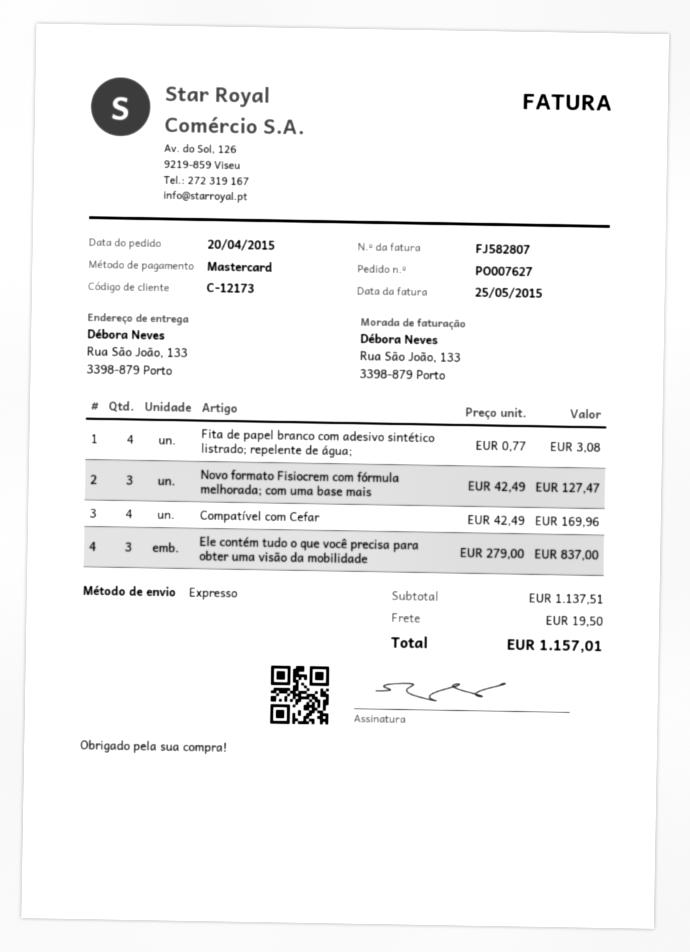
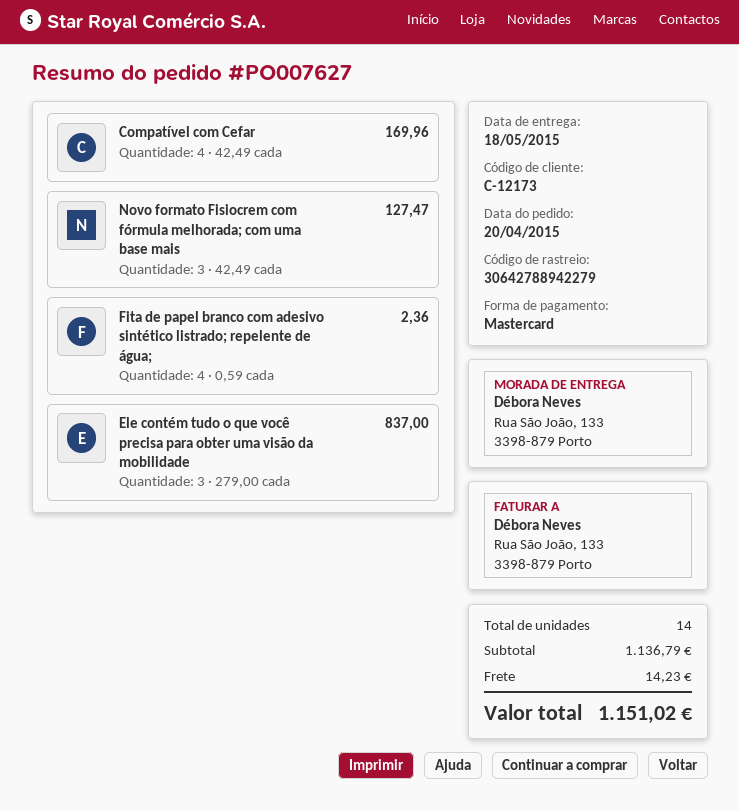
Fita de papel branco com adesivo sintético listrado; repelente de água;: 4 x 0.77 = 3.08 -> 4 x 0.59 = 2.36
subtotal: 1137.51 -> 1136.79
shipping: 19.50 -> 14.23
total: 1157.01 -> 1151.02

